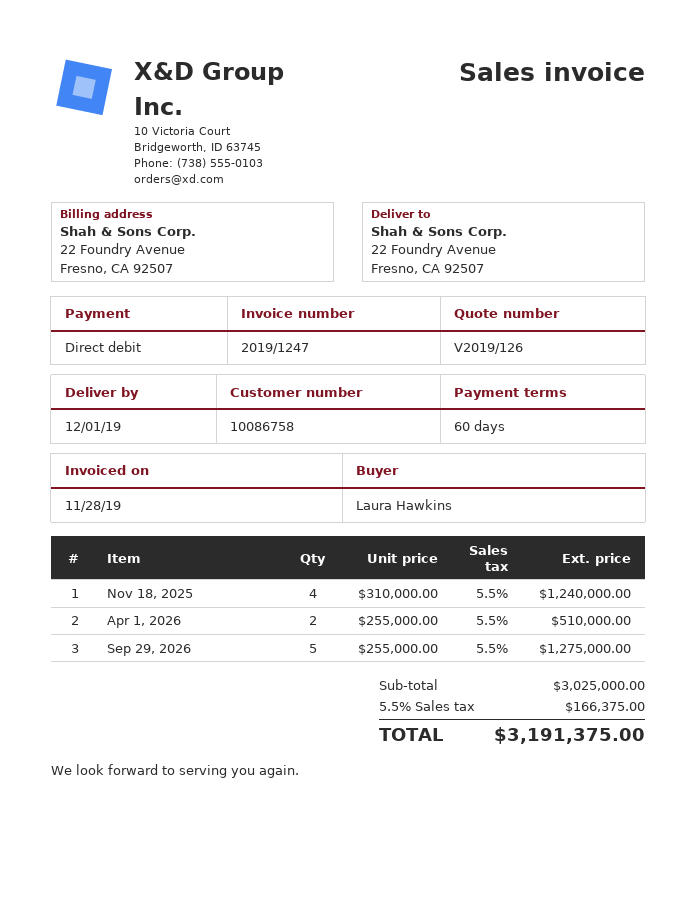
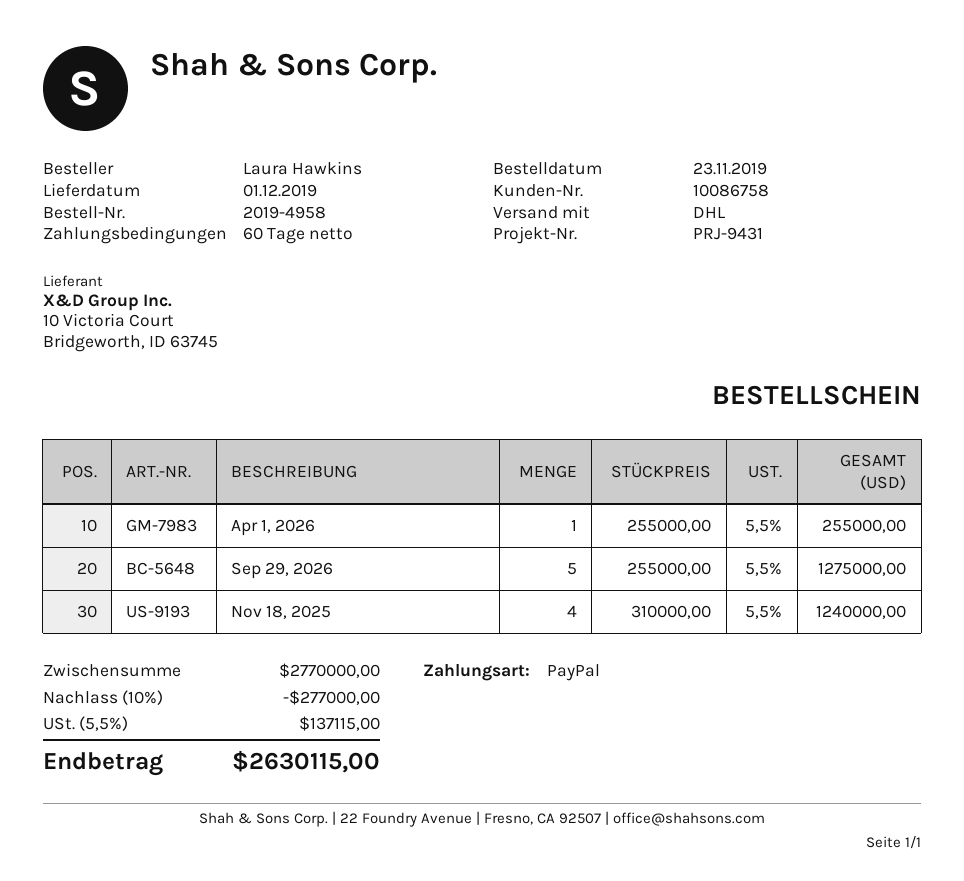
payment method: direct debit -> PayPal
Apr 1, 2026: 2 x 255000.00 = 510000.00 -> 1 x 255000.00 = 255000.00
subtotal: 3025000.00 -> 2770000.00
discount: none -> 10% = 277000.00
tax: 5.5% = 166375.00 -> 5.5% = 137115.00
total: 3191375.00 -> 2630115.00

